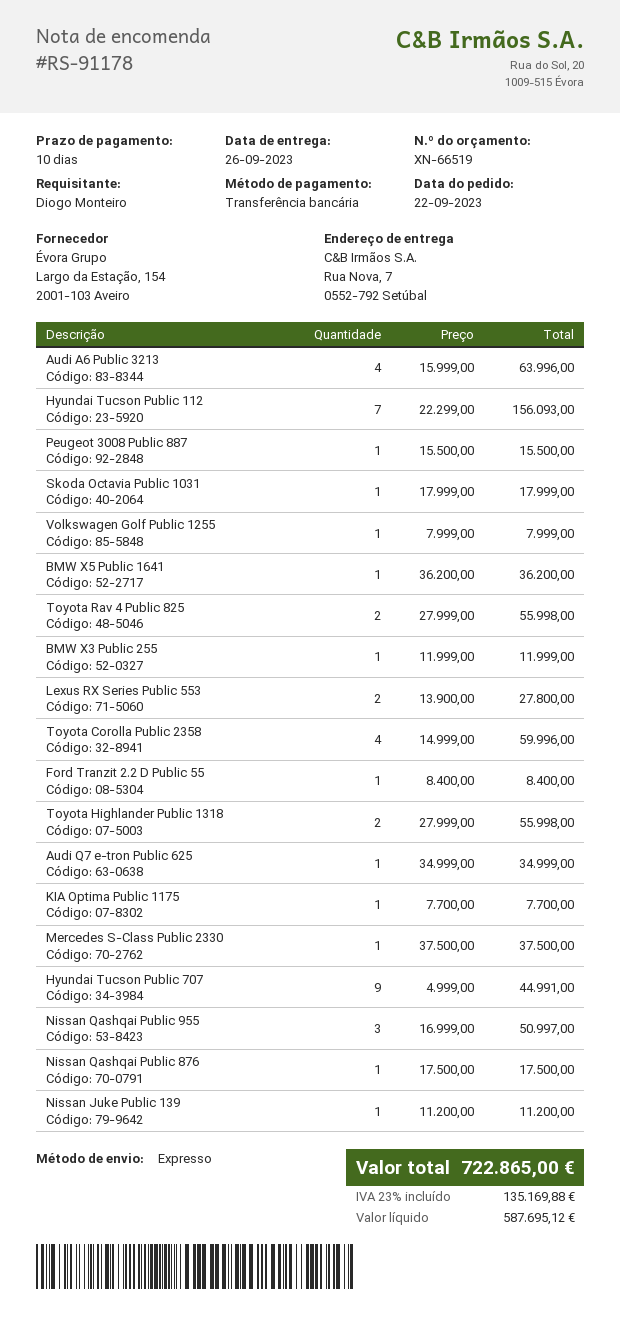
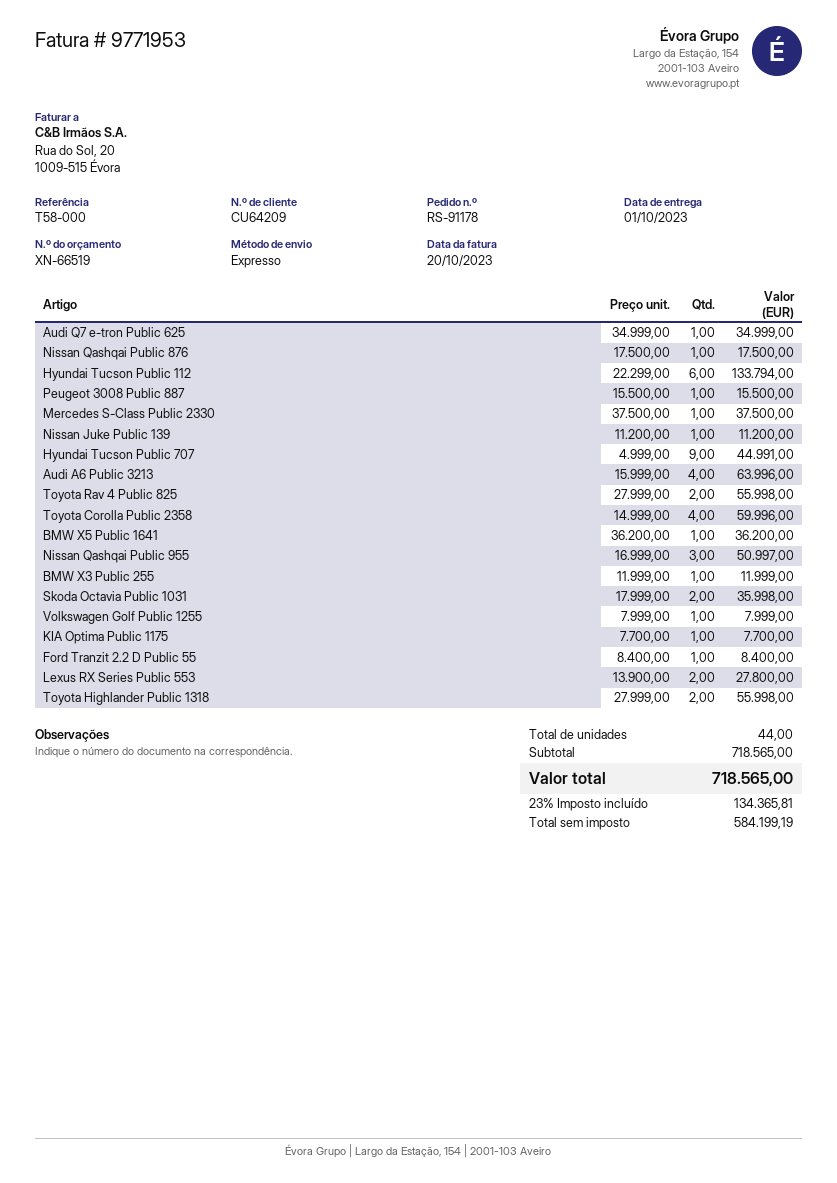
delivery date: 2023-09-26 -> 2023-10-01
Hyundai Tucson Public 112: 7 x 22299.00 = 156093.00 -> 6 x 22299.00 = 133794.00
Skoda Octavia Public 1031: 1 x 17999.00 = 17999.00 -> 2 x 17999.00 = 35998.00
net: 587695.12 -> 584199.19
tax: 23% = 135169.88 -> 23% = 134365.81
total: 722865.00 -> 718565.00

